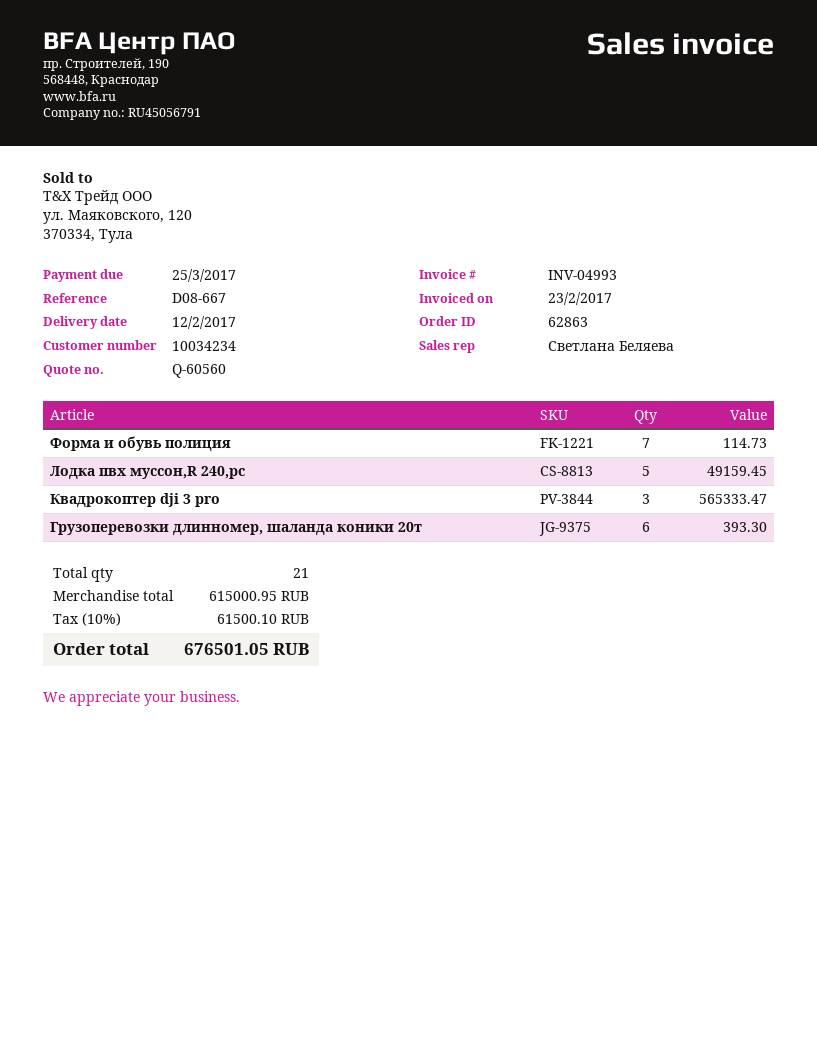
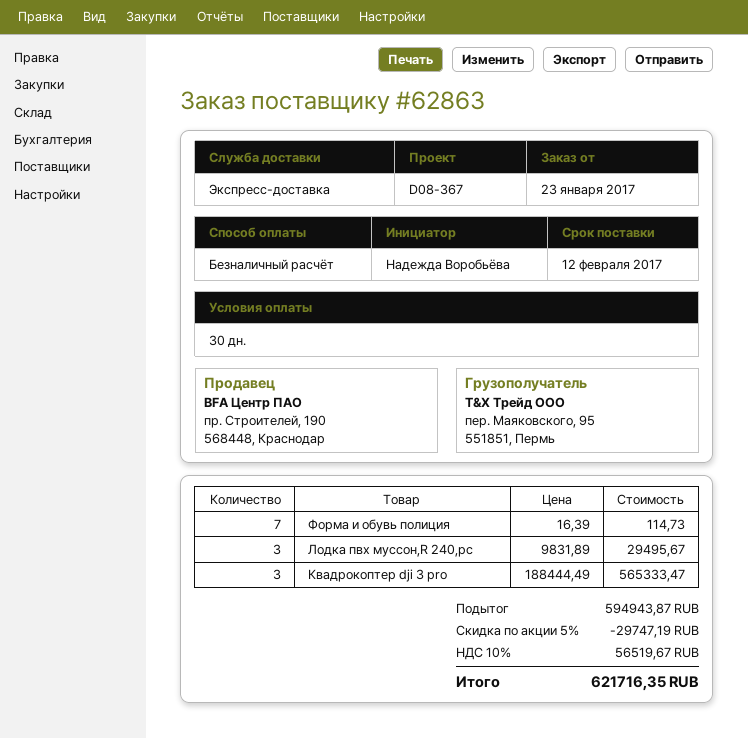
reference: D08-667 -> D08-367
Лодка пвх муссон,R 240,рс: 5 for 49159.45 -> 3 for 29495.67
Грузоперевозки длинномер, шаланда коники 20т: 6 for 393.30 -> none
subtotal: 615000.95 -> 594943.87
discount: none -> 5% = 29747.19
tax: 10% = 61500.10 -> 10% = 56519.67
total: 676501.05 -> 621716.35

